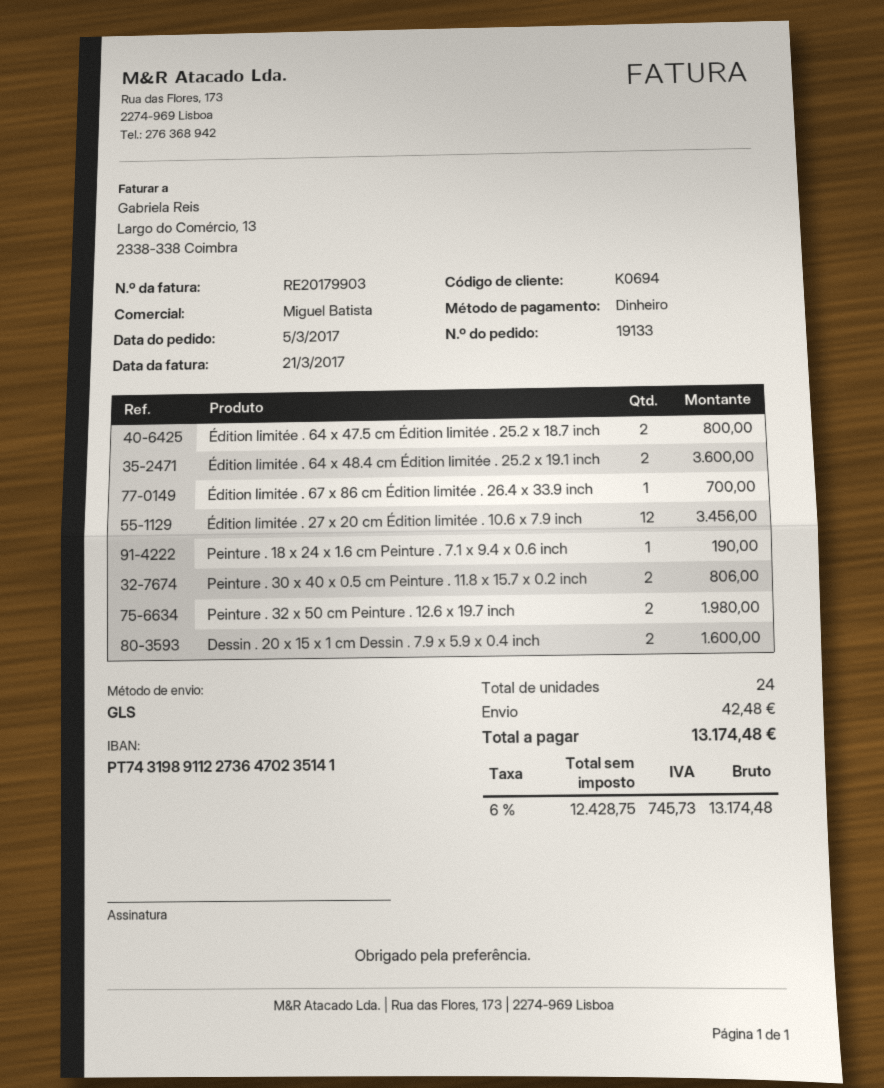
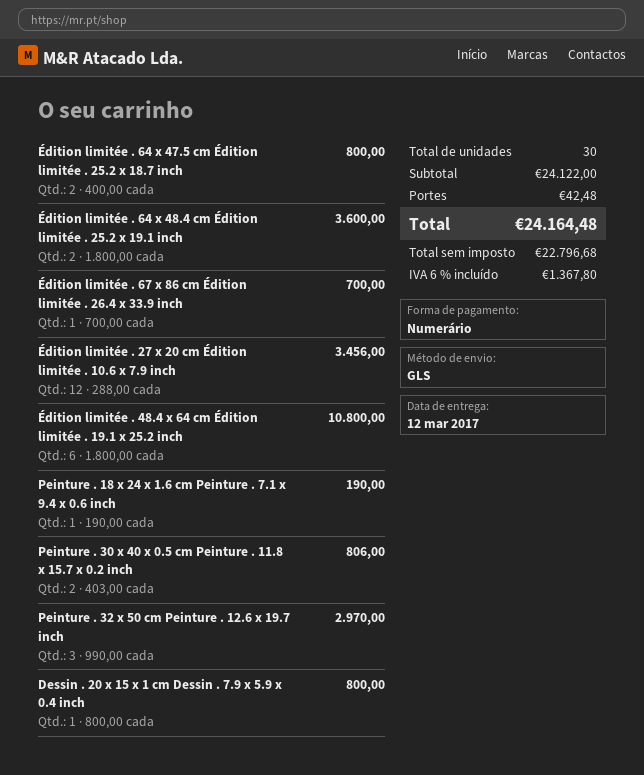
Peinture . 32 x 50 cm Peinture . 12.6 x 19.7 inch: 2 for 1980.00 -> 3 for 2970.00
Dessin . 20 x 15 x 1 cm Dessin . 7.9 x 5.9 x 0.4 inch: 2 for 1600.00 -> 1 for 800.00
Édition limitée . 48.4 x 64 cm Édition limitée . 19.1 x 25.2 inch: none -> 6 for 10800.00
total quantity: 24 -> 30
net: 12428.75 -> 22796.68
tax: 6% = 745.73 -> 6% = 1367.80
total: 13174.48 -> 24164.48

